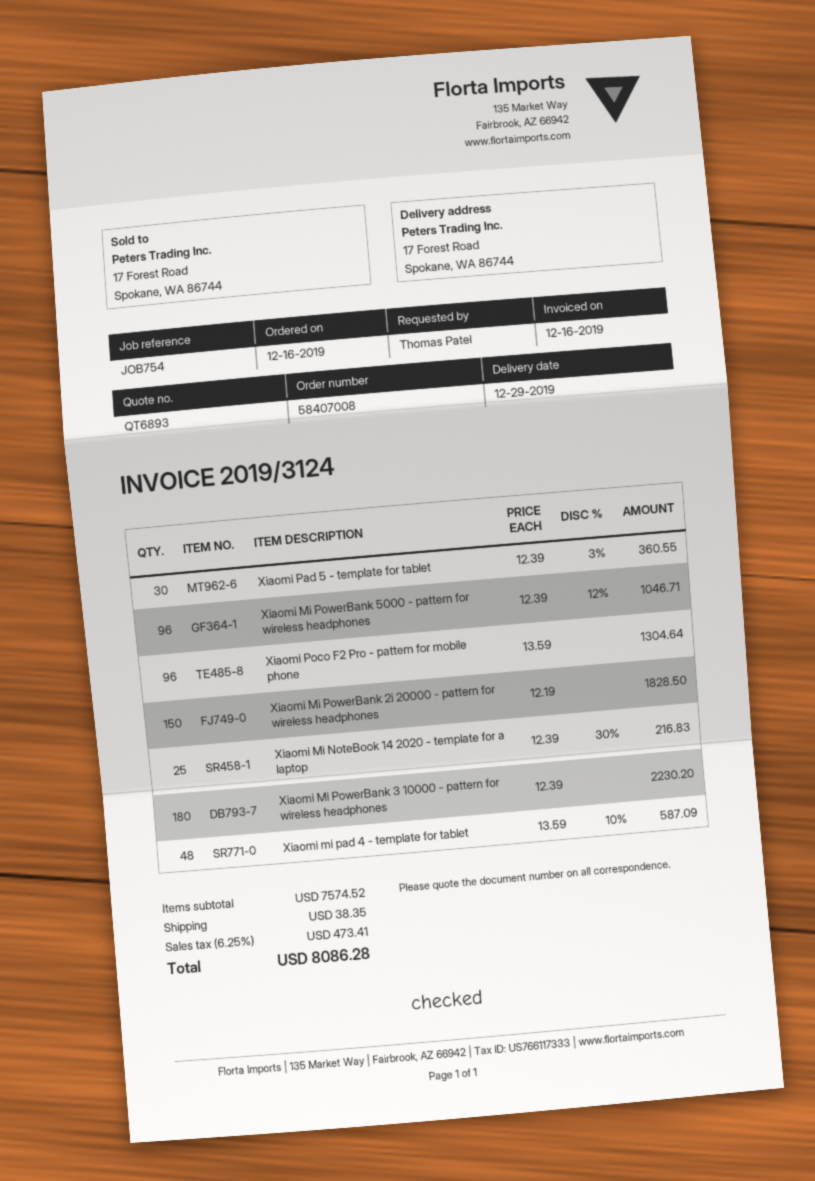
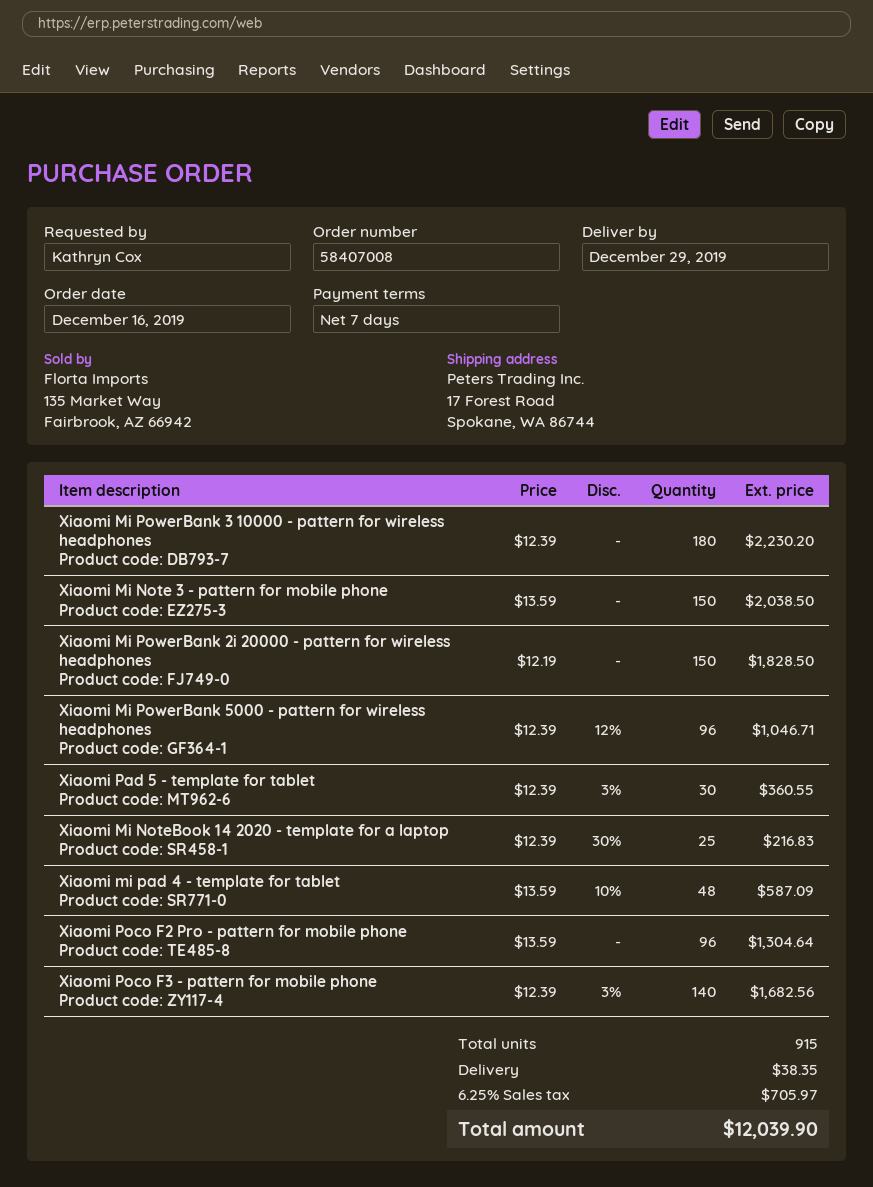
ordered by: Thomas Patel -> Kathryn Cox
Xiaomi Mi Note 3 - pattern for mobile phone: none -> 150 x 13.59 = 2038.50
Xiaomi Poco F3 - pattern for mobile phone: none -> 140 x 12.39 - 3% = 1682.56
tax: 6.25% = 473.41 -> 6.25% = 705.97
total: 8086.28 -> 12039.90

